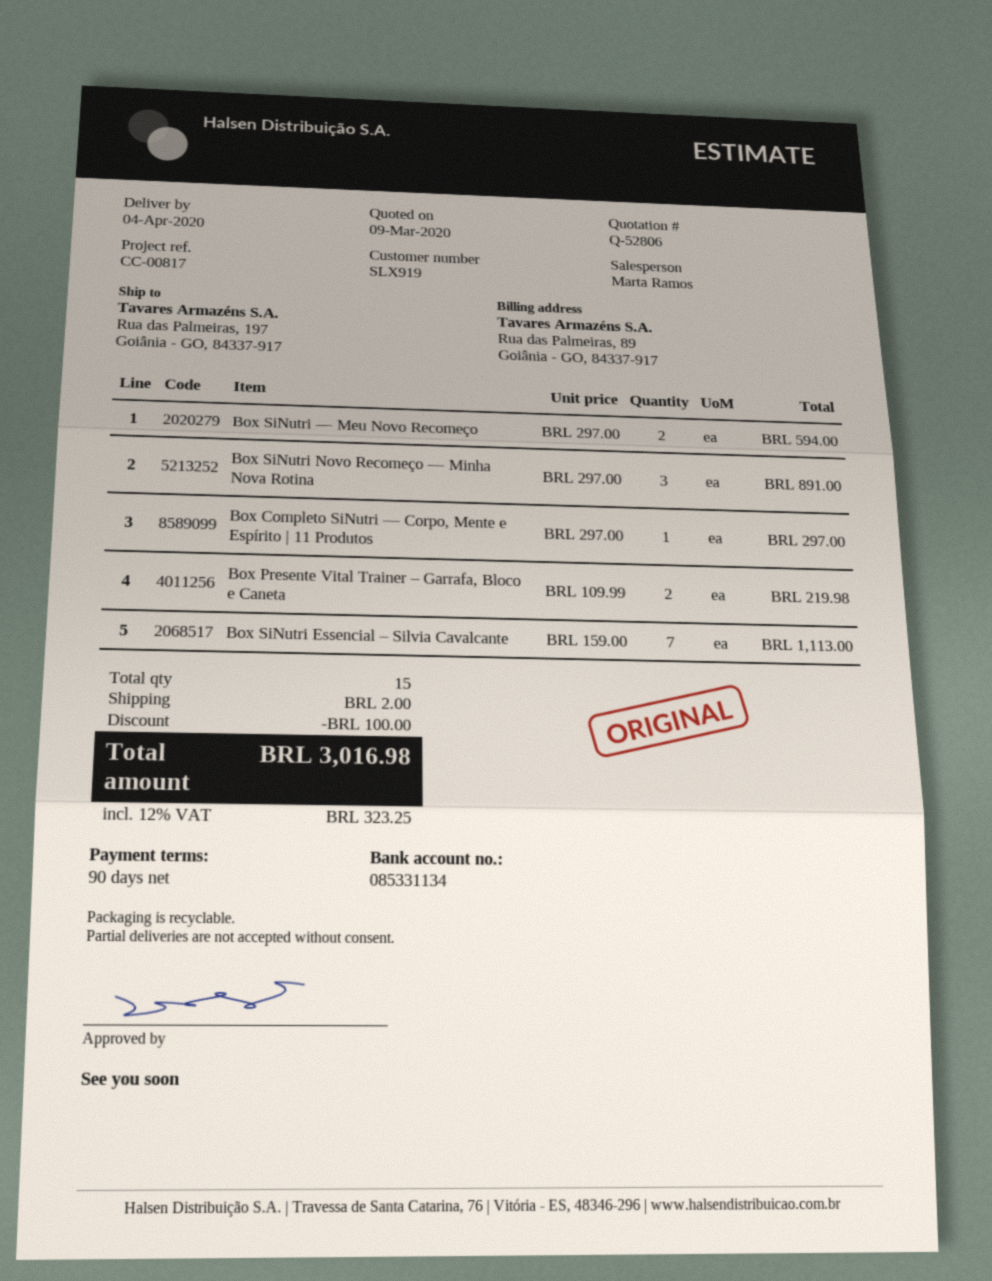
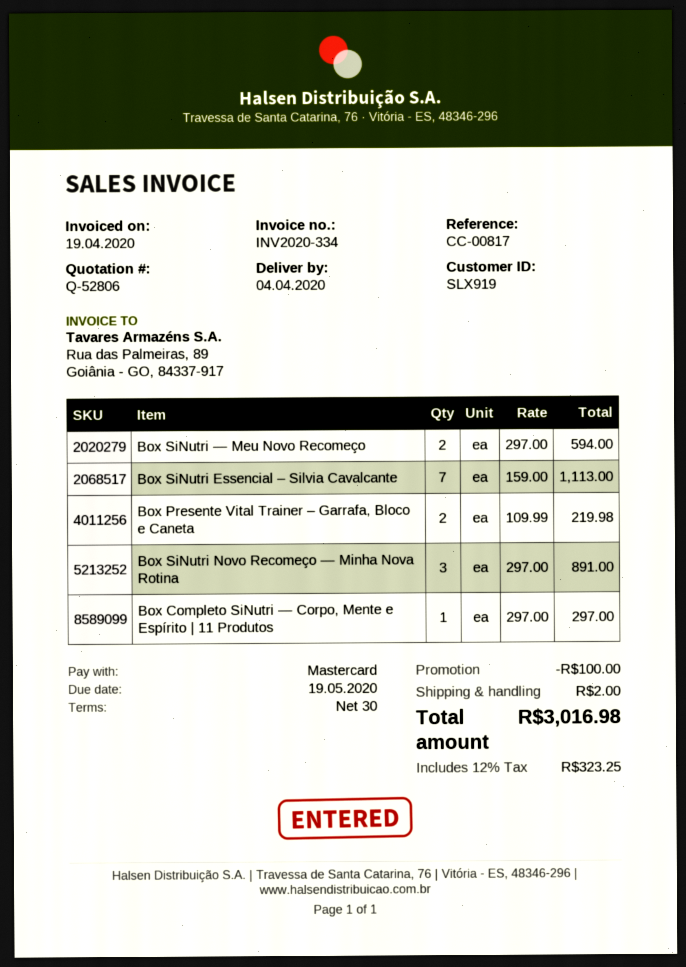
payment terms: 90 days -> 30 days

